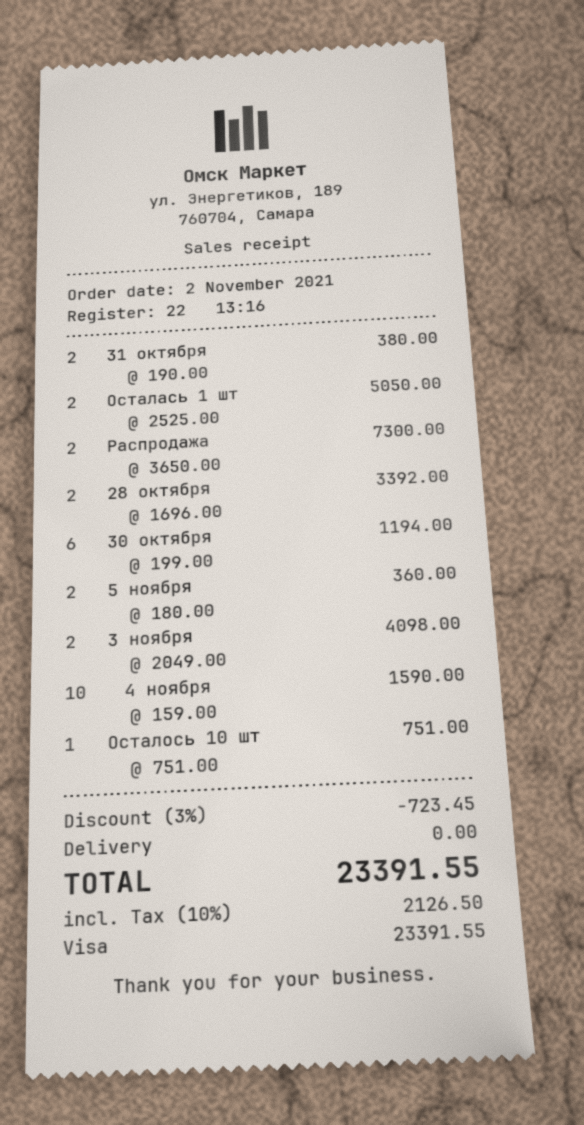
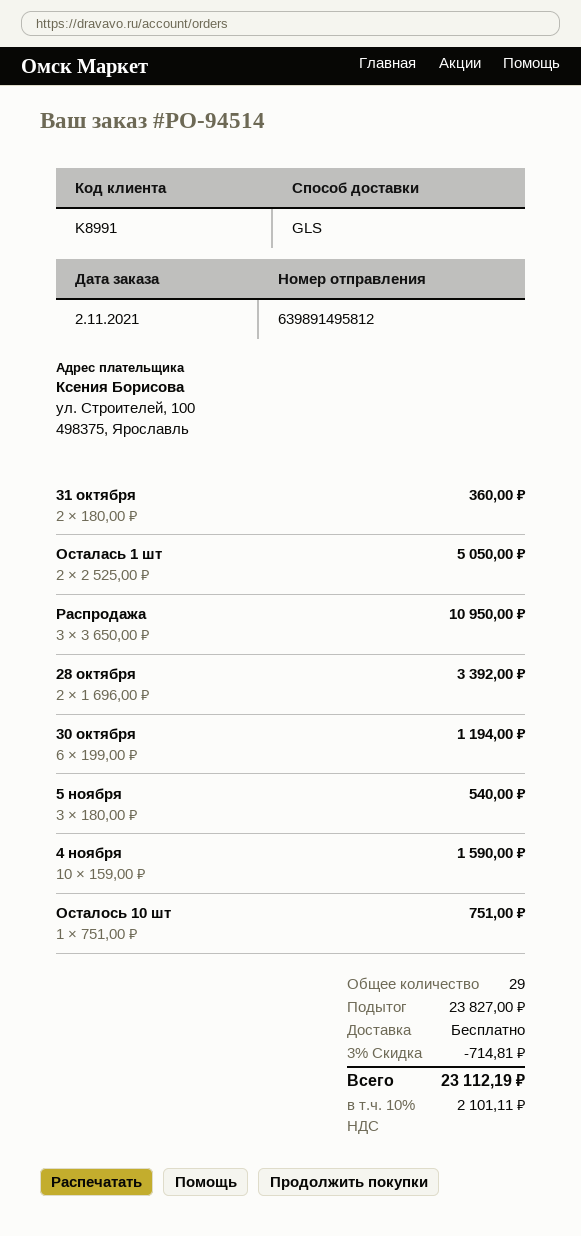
31 октября: 2 x 190.00 = 380.00 -> 2 x 180.00 = 360.00
Распродажа: 2 x 3650.00 = 7300.00 -> 3 x 3650.00 = 10950.00
5 ноября: 2 x 180.00 = 360.00 -> 3 x 180.00 = 540.00
3 ноября: 2 x 2049.00 = 4098.00 -> none
discount: 3% = 723.45 -> 3% = 714.81
tax: 10% = 2126.50 -> 10% = 2101.11
total: 23391.55 -> 23112.19

